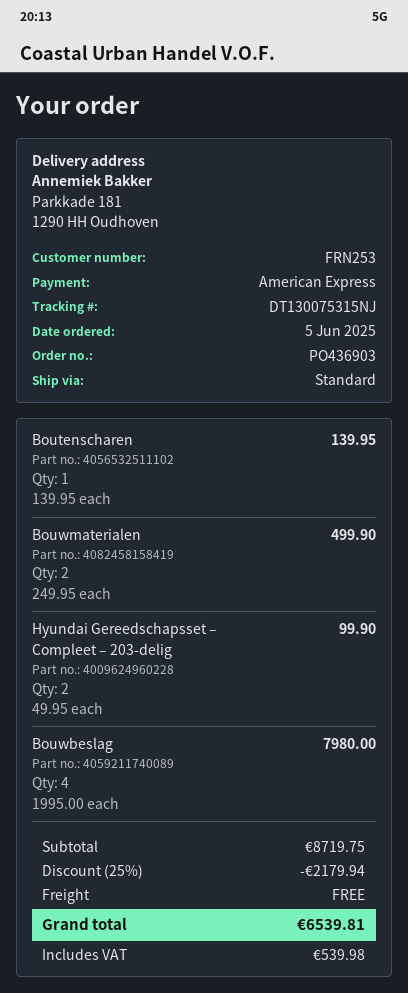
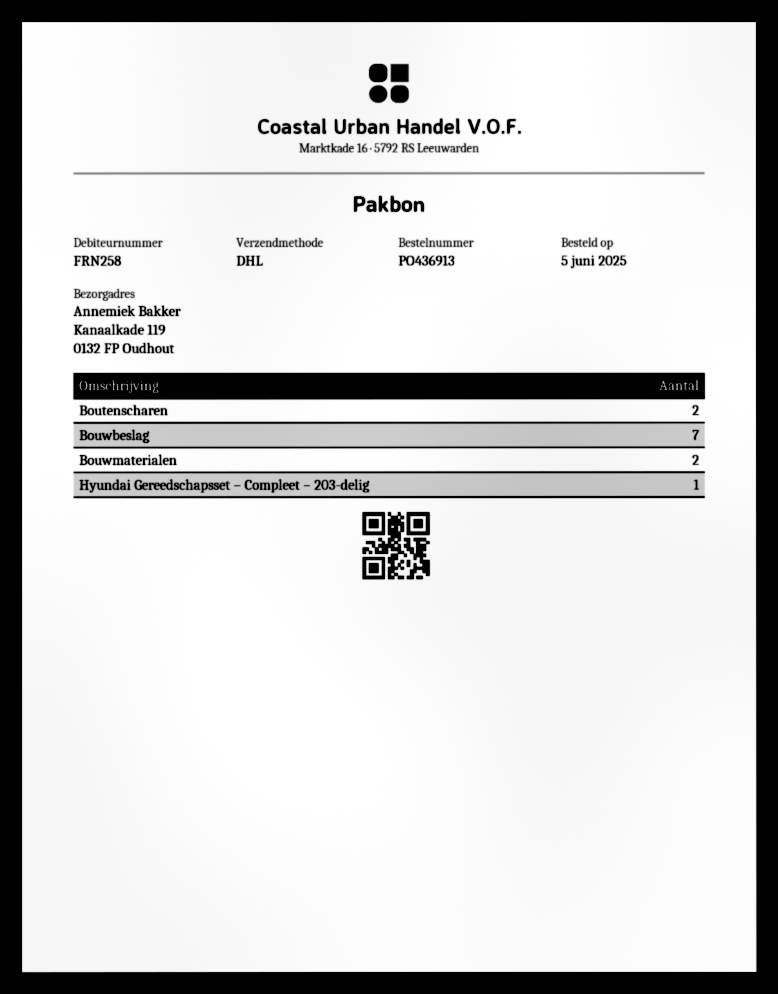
order number: PO436903 -> PO436913
customer number: FRN253 -> FRN258
shipping method: standard -> DHL
ship to: Parkkade 181, 1290 HH Oudhoven -> Kanaalkade 119, 0132 FP Oudhout
Boutenscharen: 1 -> 2
Hyundai Gereedschapsset – Compleet – 203-delig: 2 -> 1
Bouwbeslag: 4 -> 7

